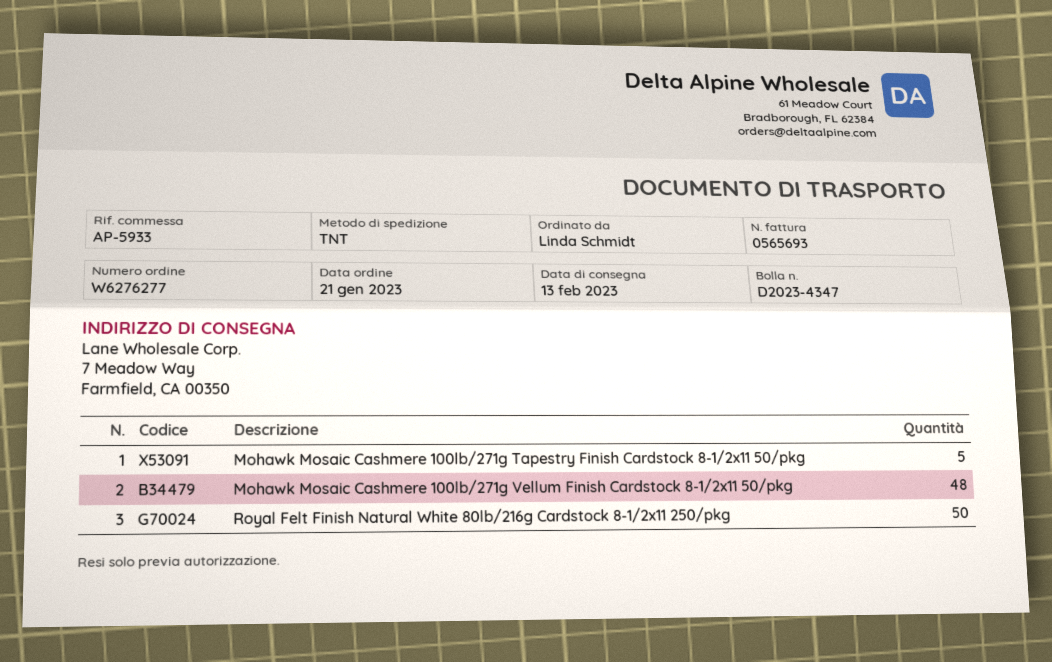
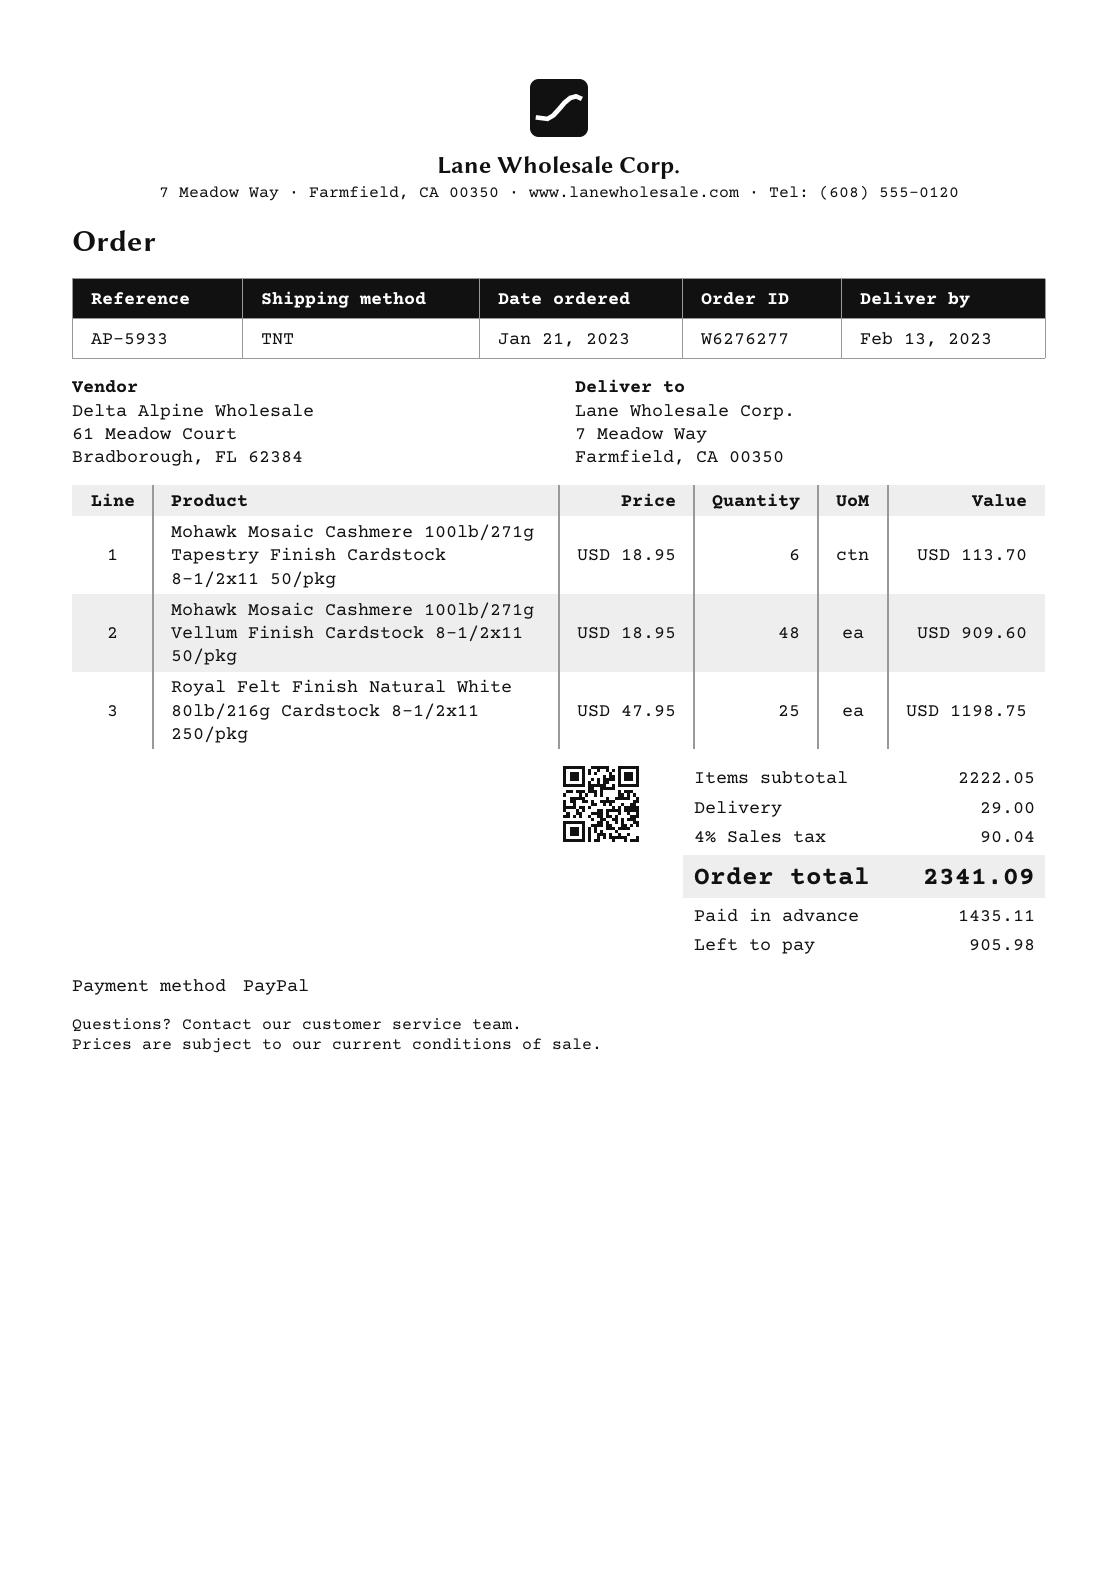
Mohawk Mosaic Cashmere 100lb/271g Tapestry Finish Cardstock 8-1/2x11 50/pkg: 5 -> 6
Royal Felt Finish Natural White 80lb/216g Cardstock 8-1/2x11 250/pkg: 50 -> 25

